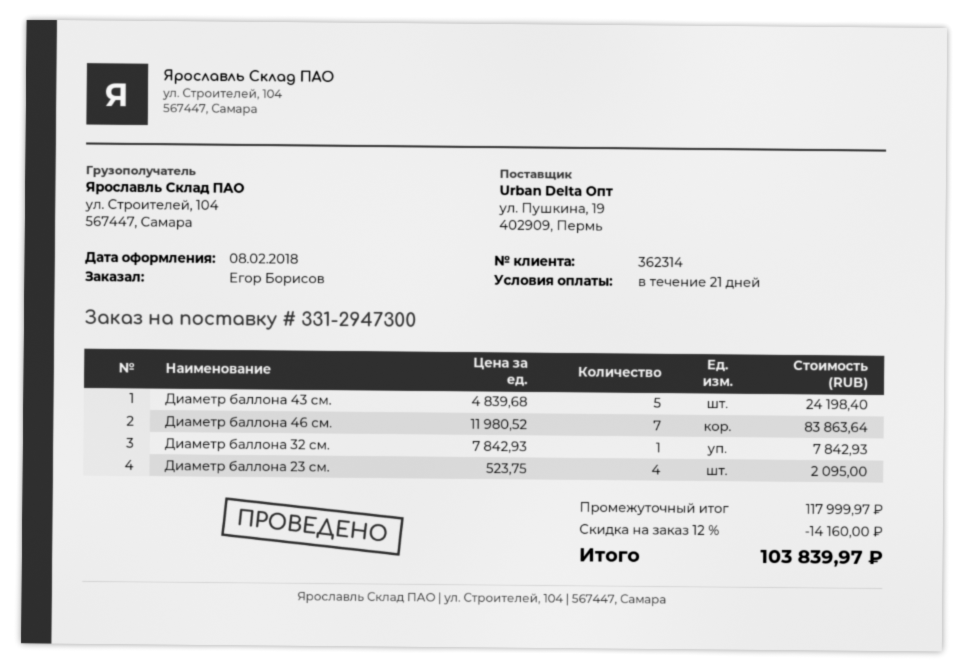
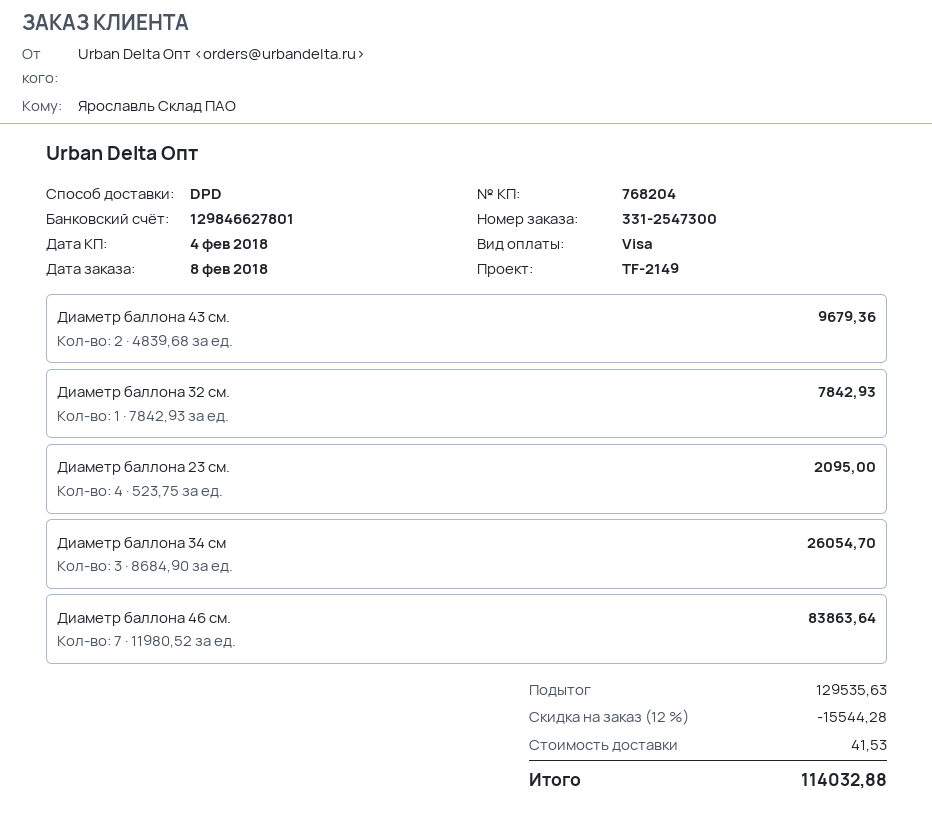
order number: 331-2947300 -> 331-2547300
Диаметр баллона 43 см.: 5 x 4839.68 = 24198.40 -> 2 x 4839.68 = 9679.36
Диаметр баллона 34 см: none -> 3 x 8684.90 = 26054.70
subtotal: 117999.97 -> 129535.63
discount: 12% = 14160.00 -> 12% = 15544.28
shipping: none -> 41.53
total: 103839.97 -> 114032.88

